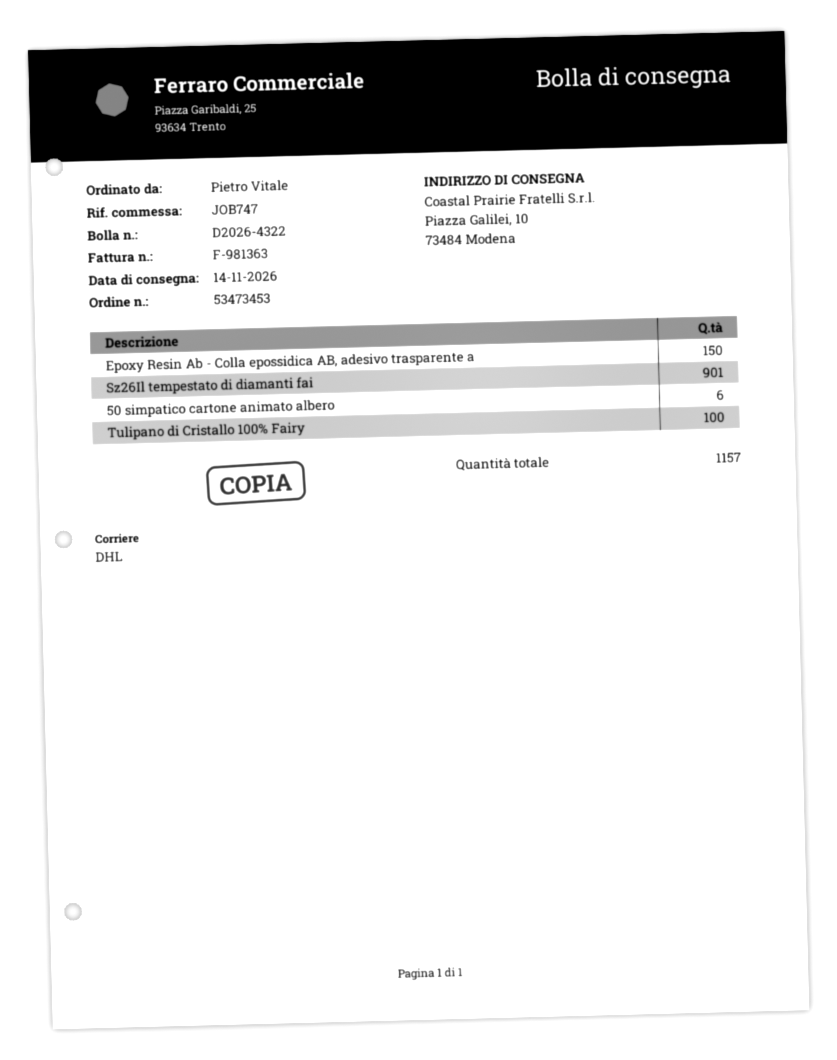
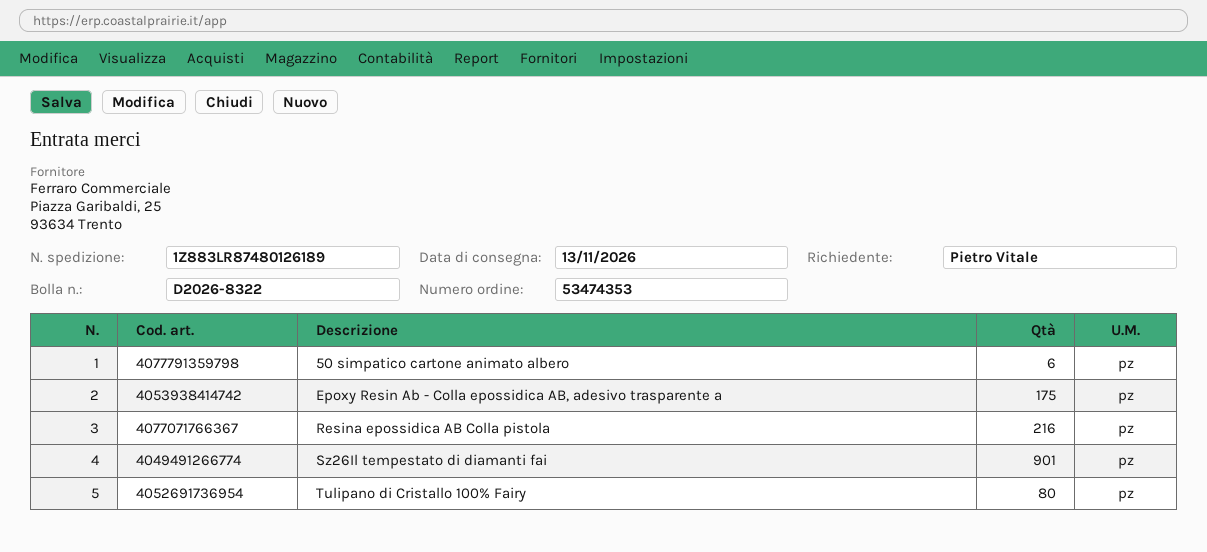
order number: 53473453 -> 53474353
delivery note number: D2026-4322 -> D2026-8322
delivery date: 2026-11-14 -> 2026-11-13
Epoxy Resin Ab - Colla epossidica AB, adesivo trasparente a: 150 -> 175
Tulipano di Cristallo 100% Fairy: 100 -> 80
Resina epossidica AB Colla pistola: none -> 216

